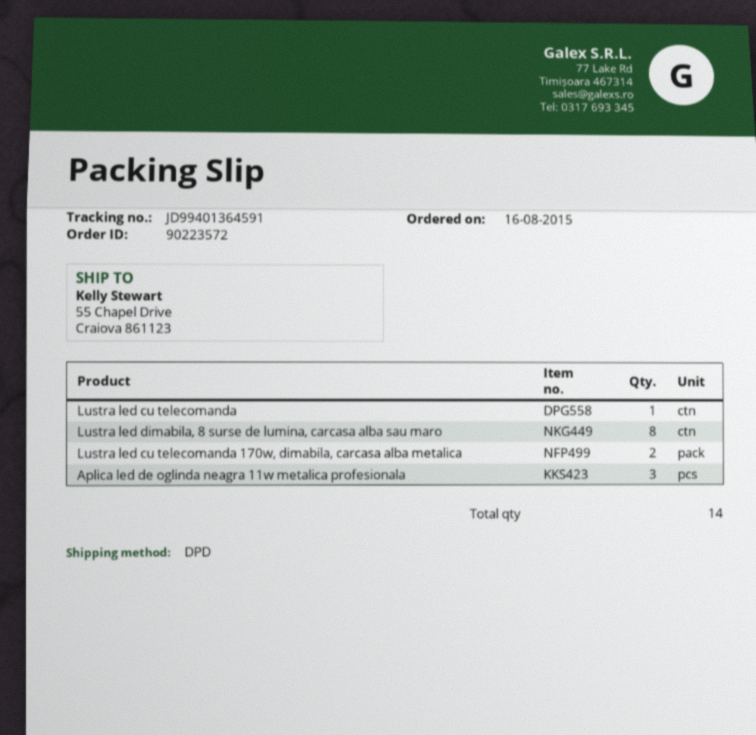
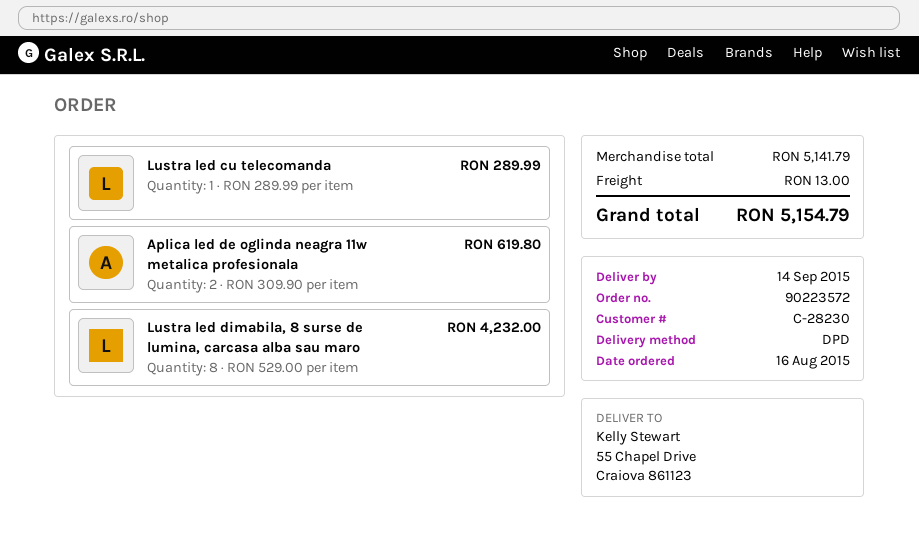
Lustra led cu telecomanda 170w, dimabila, carcasa alba metalica: 2 -> none
Aplica led de oglinda neagra 11w metalica profesionala: 3 -> 2

